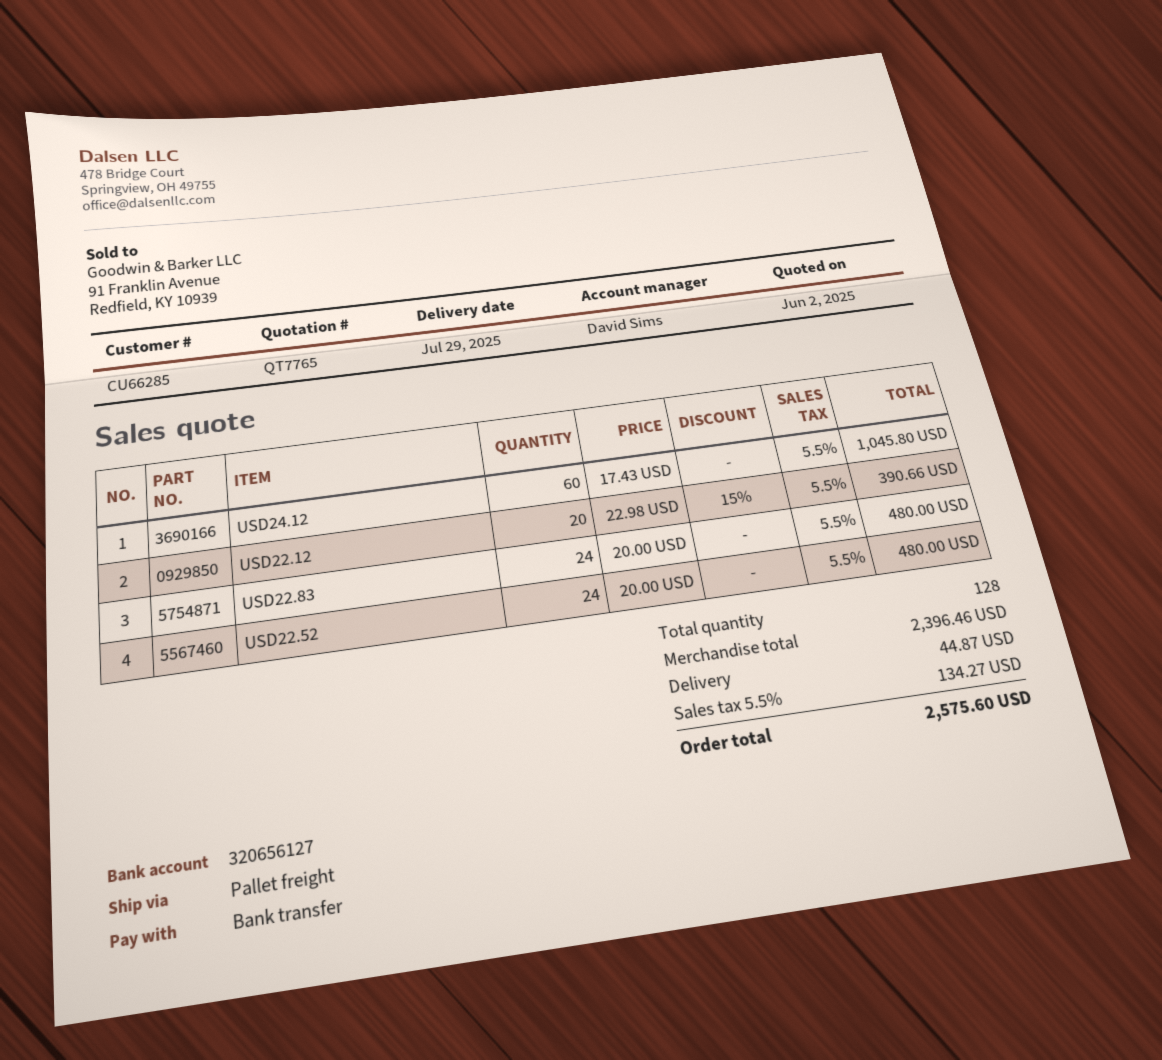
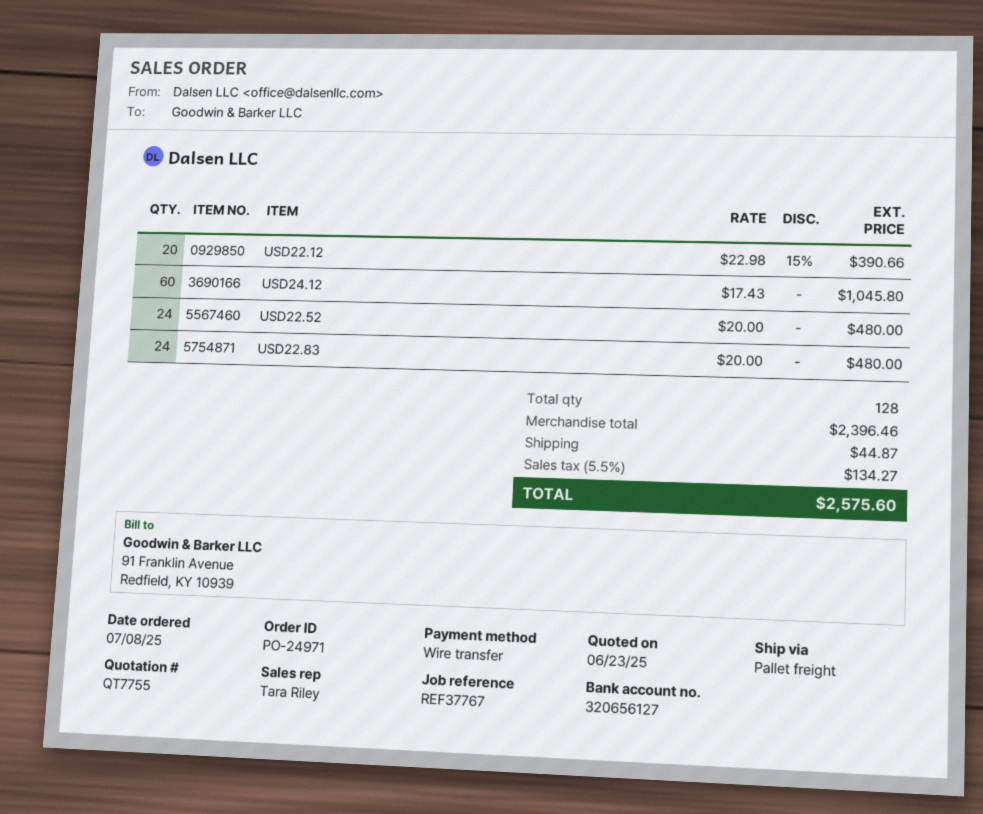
quote number: QT7765 -> QT7755
quote date: 2025-06-02 -> 2025-06-23
sales rep: David Sims -> Tara Riley

